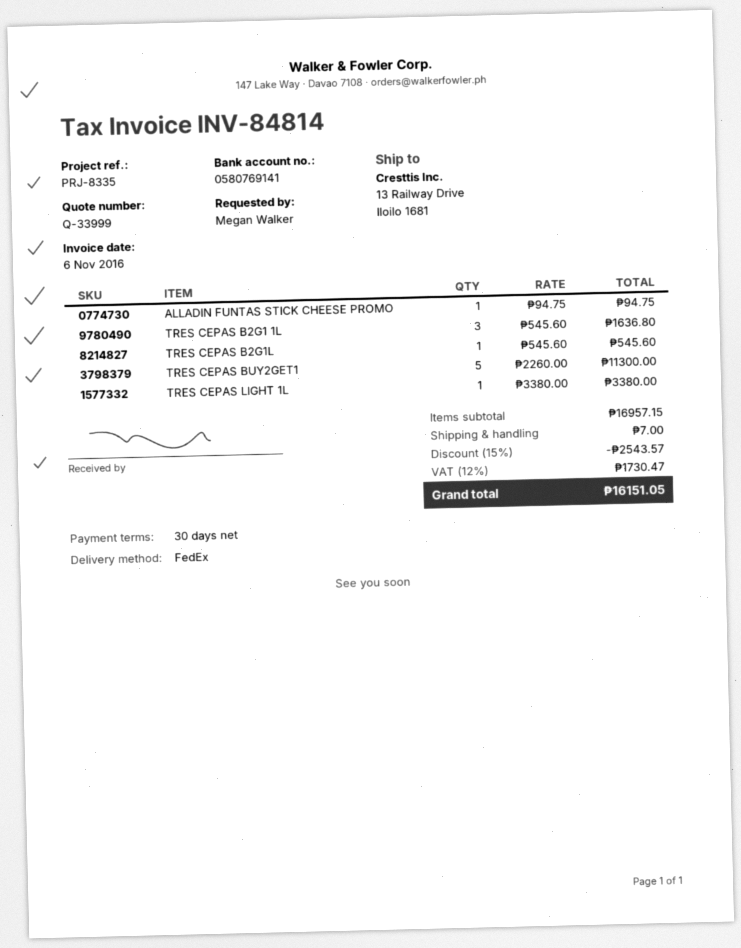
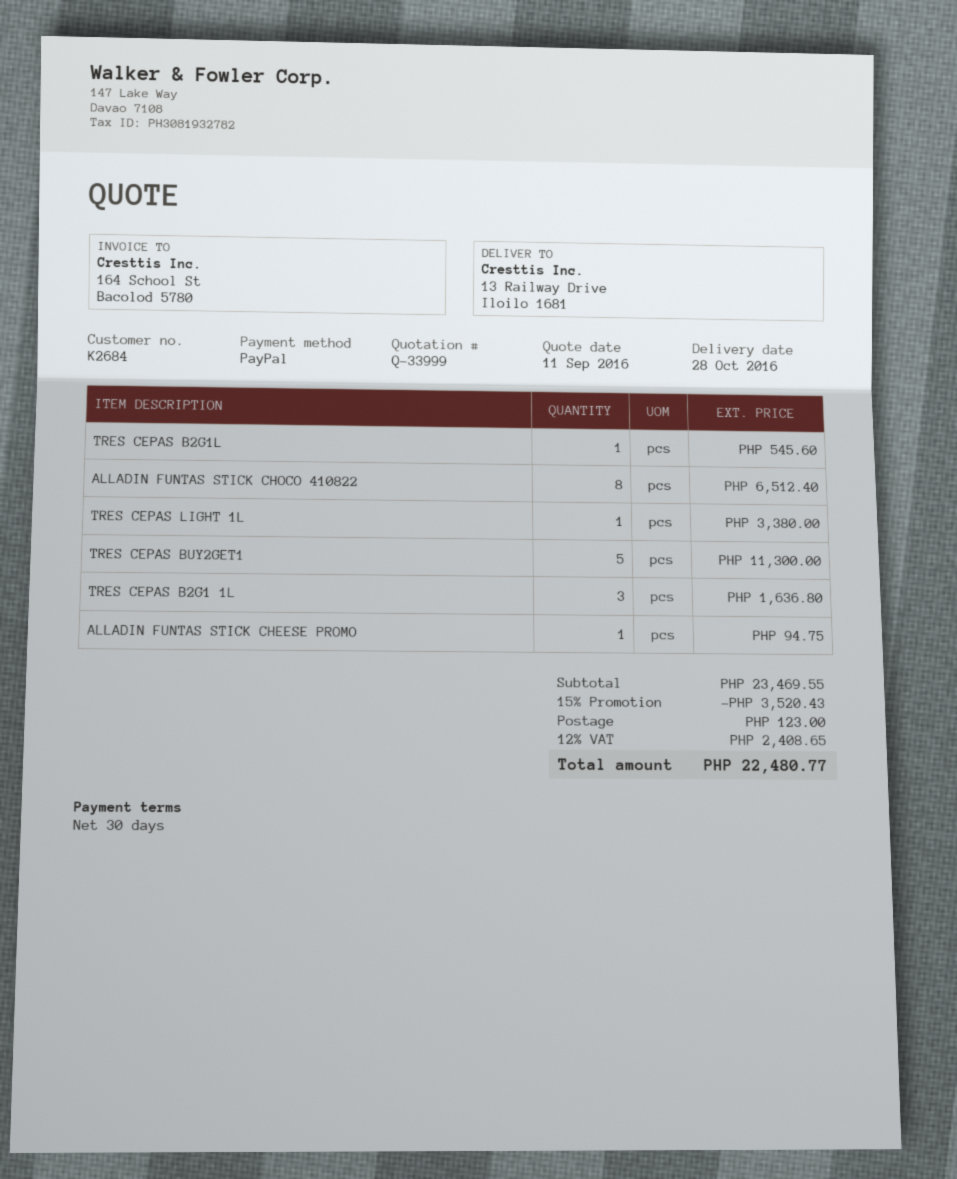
ALLADIN FUNTAS STICK CHOCO 410822: none -> 8 for 6512.40
subtotal: 16957.15 -> 23469.55
discount: 15% = 2543.57 -> 15% = 3520.43
shipping: 7.00 -> 123.00
tax: 12% = 1730.47 -> 12% = 2408.65
total: 16151.05 -> 22480.77

